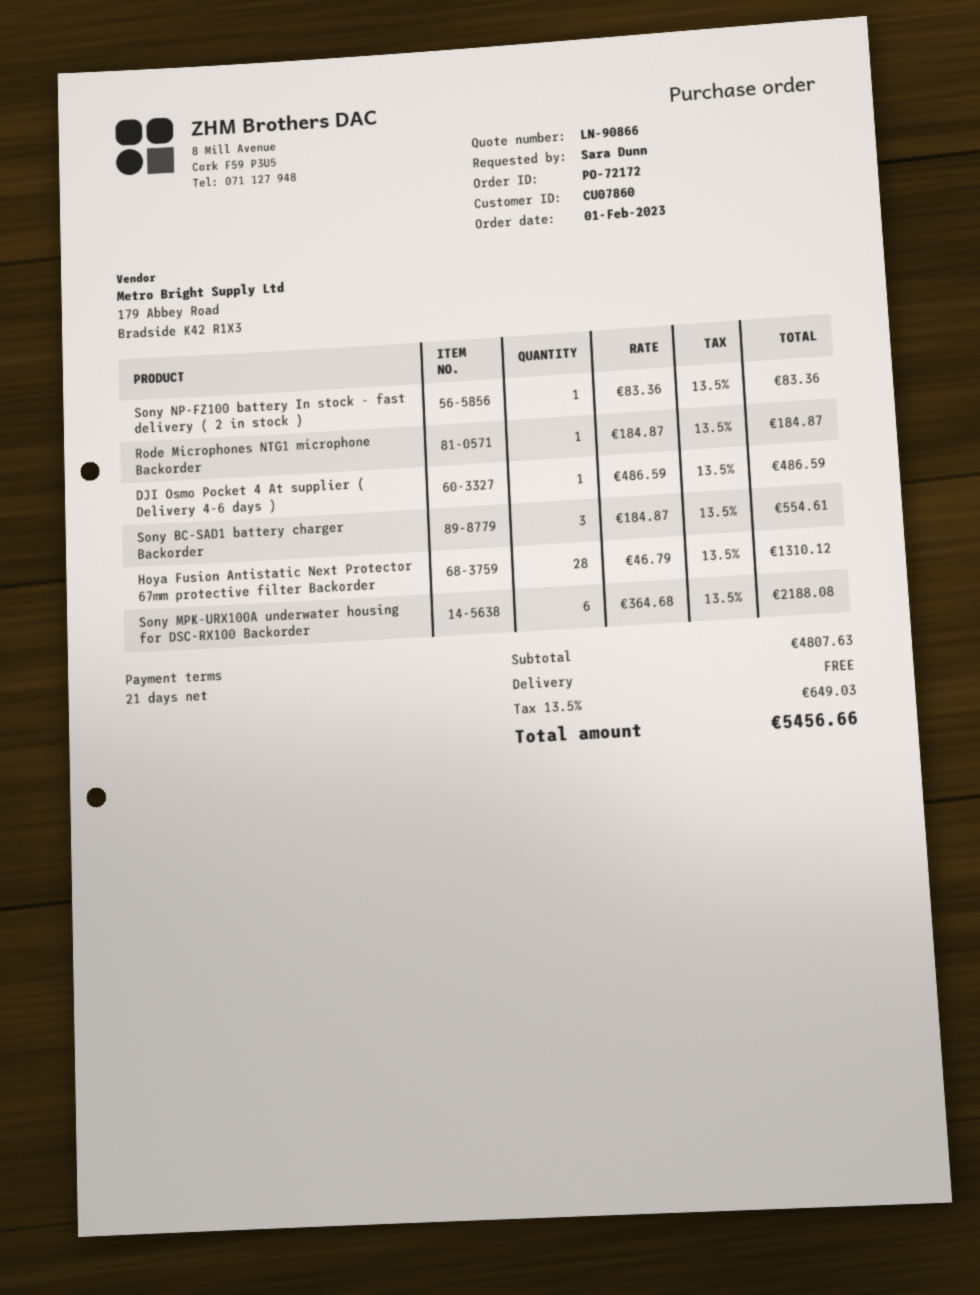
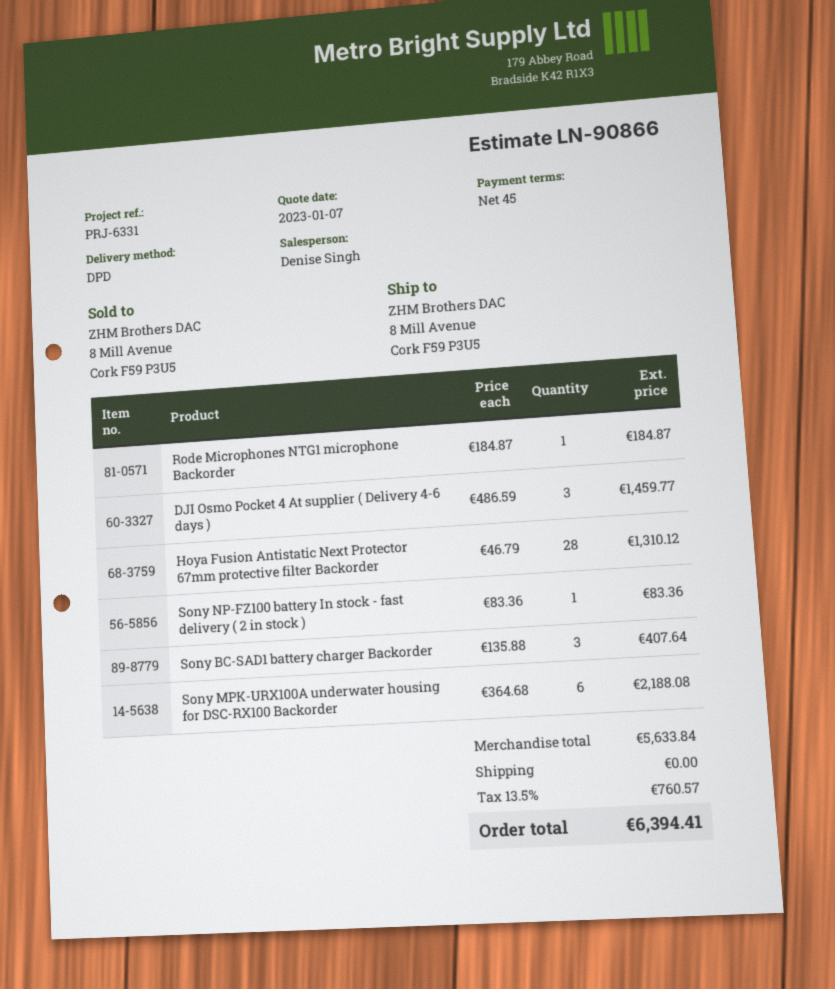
payment terms: 21 days -> 45 days
DJI Osmo Pocket 4 At supplier ( Delivery 4-6 days ): 1 x 486.59 = 486.59 -> 3 x 486.59 = 1459.77
Sony BC-SAD1 battery charger Backorder: 3 x 184.87 = 554.61 -> 3 x 135.88 = 407.64
subtotal: 4807.63 -> 5633.84
tax: 13.5% = 649.03 -> 13.5% = 760.57
total: 5456.66 -> 6394.41

